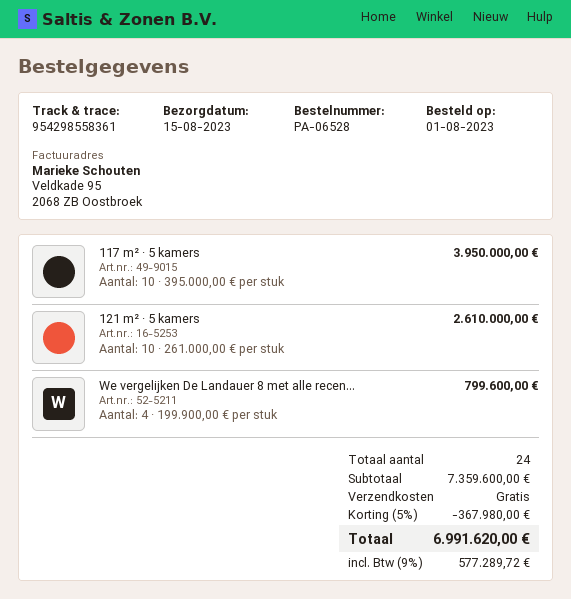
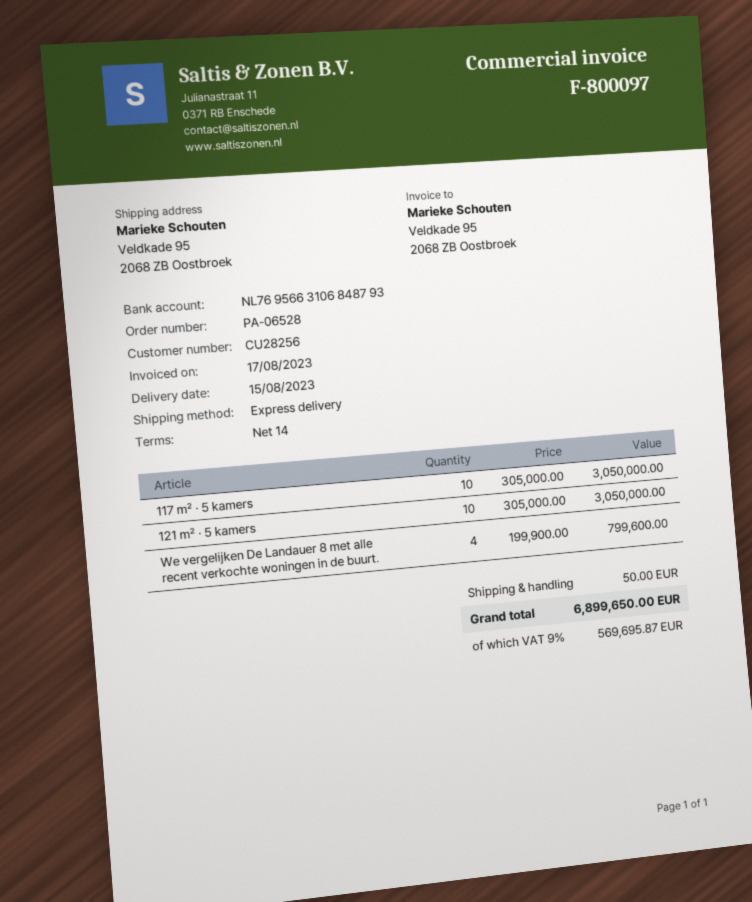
117 m² · 5 kamers: 10 x 395000.00 = 3950000.00 -> 10 x 305000.00 = 3050000.00
121 m² · 5 kamers: 10 x 261000.00 = 2610000.00 -> 10 x 305000.00 = 3050000.00
discount: 5% = 367980.00 -> none
shipping: 0.00 -> 50.00
tax: 9% = 577289.72 -> 9% = 569695.87
total: 6991620.00 -> 6899650.00

